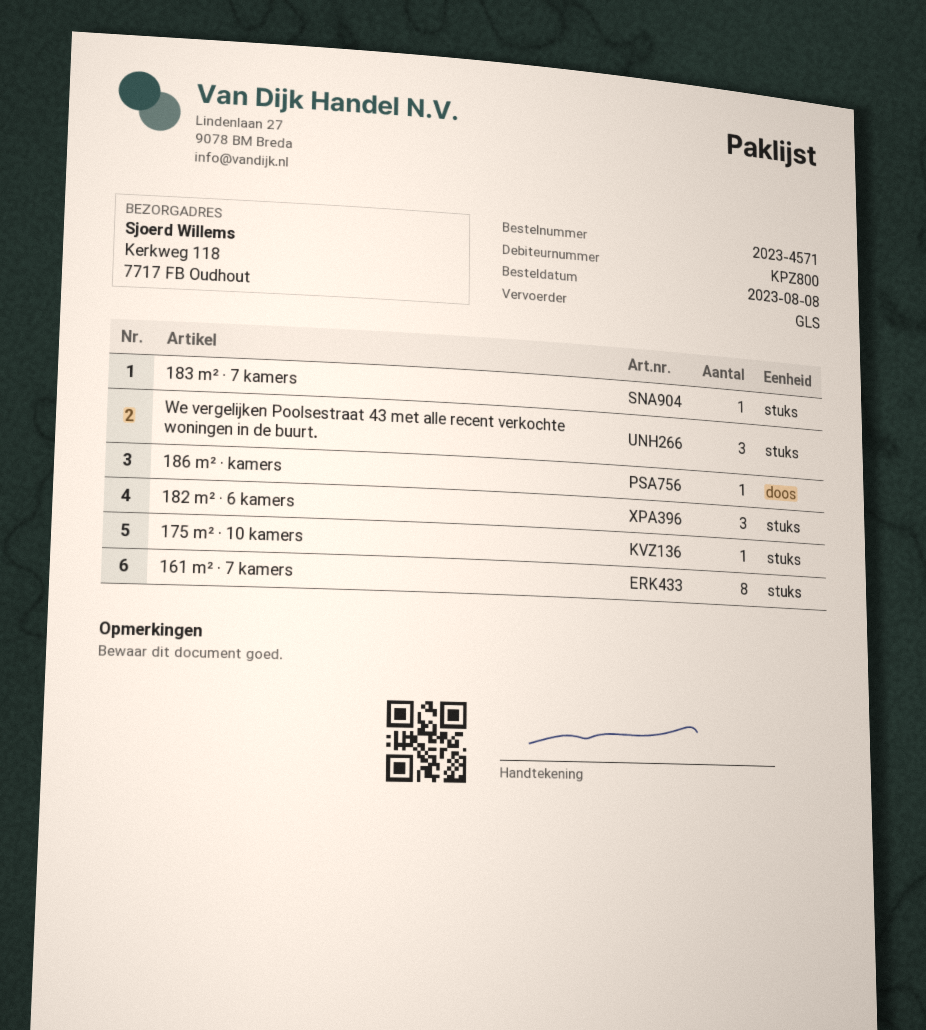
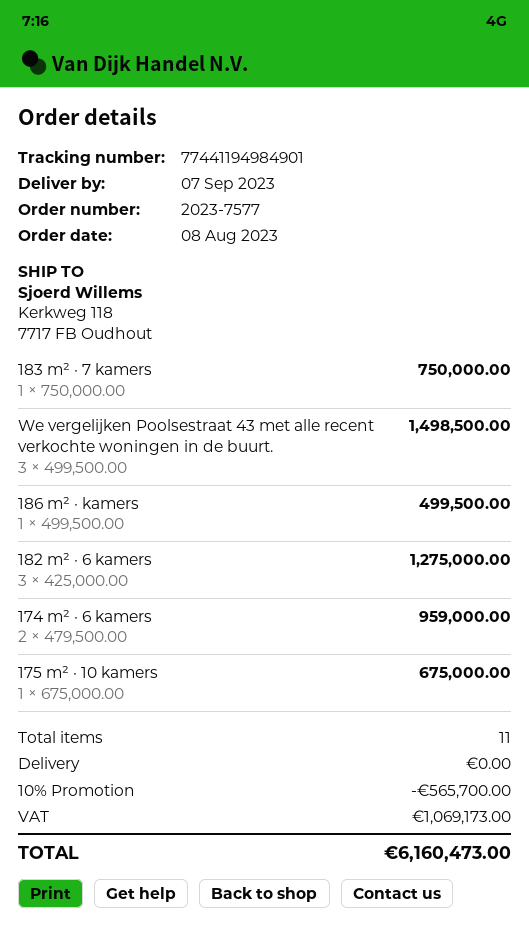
order number: 2023-4571 -> 2023-7577
161 m² · 7 kamers: 8 -> none
174 m² · 6 kamers: none -> 2

